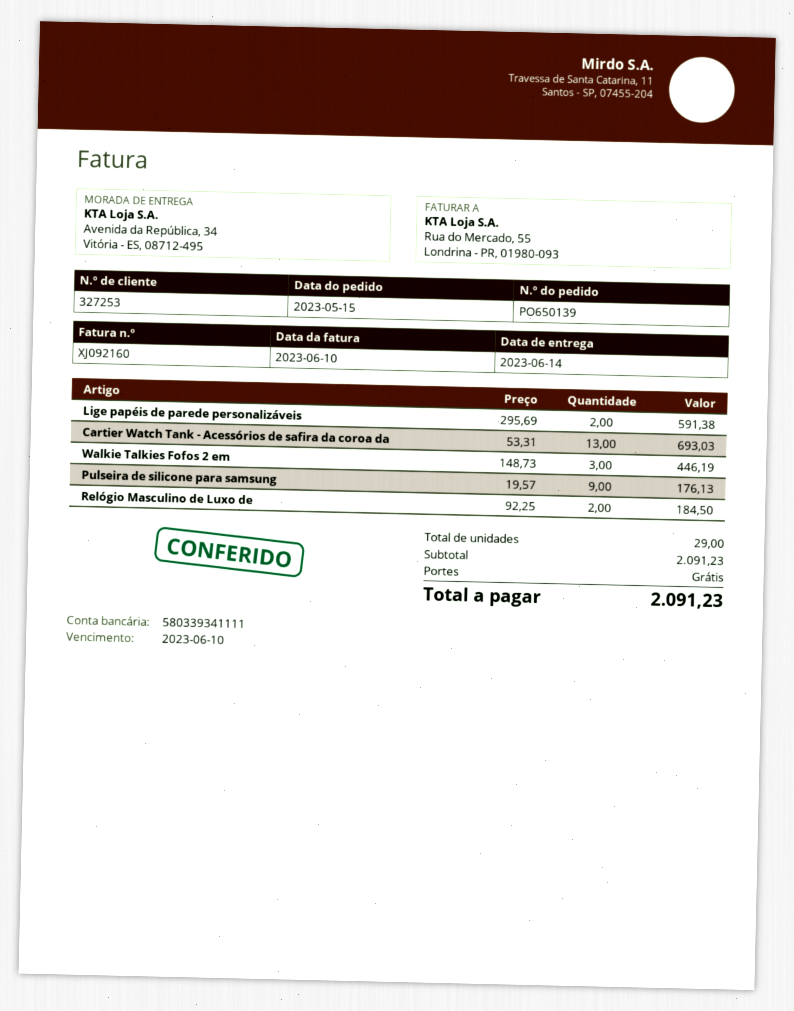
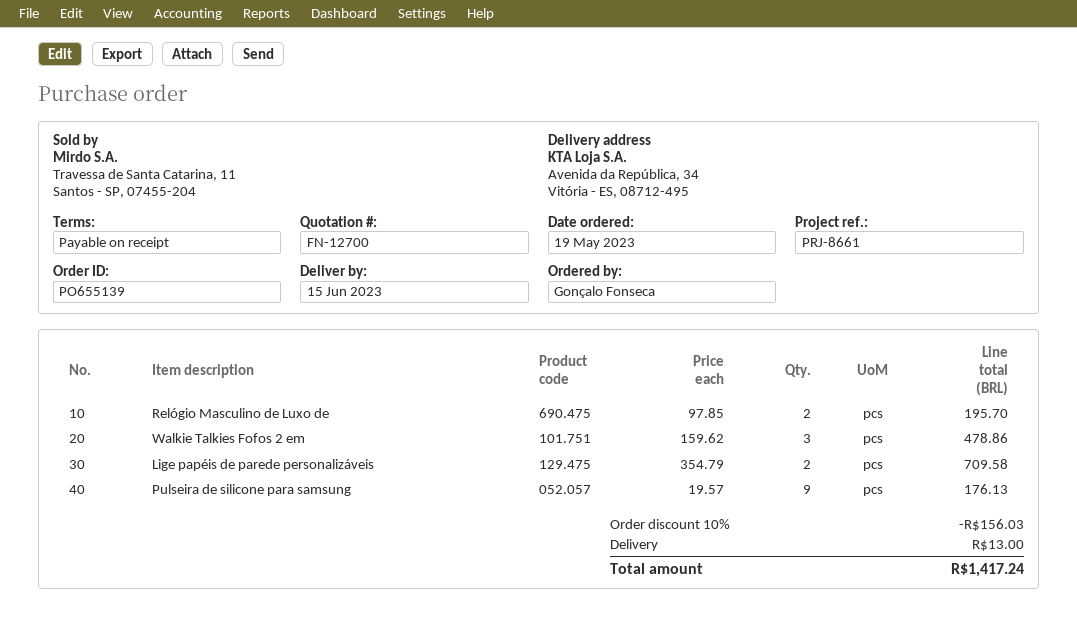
order number: PO650139 -> PO655139
order date: 2023-05-15 -> 2023-05-19
delivery date: 2023-06-14 -> 2023-06-15
Lige papéis de parede personalizáveis: 2 x 295.69 = 591.38 -> 2 x 354.79 = 709.58
Cartier Watch Tank - Acessórios de safira da coroa da: 13 x 53.31 = 693.03 -> none
Walkie Talkies Fofos 2 em: 3 x 148.73 = 446.19 -> 3 x 159.62 = 478.86
Relógio Masculino de Luxo de: 2 x 92.25 = 184.50 -> 2 x 97.85 = 195.70
discount: none -> 10% = 156.03
shipping: 0.00 -> 13.00
total: 2091.23 -> 1417.24

